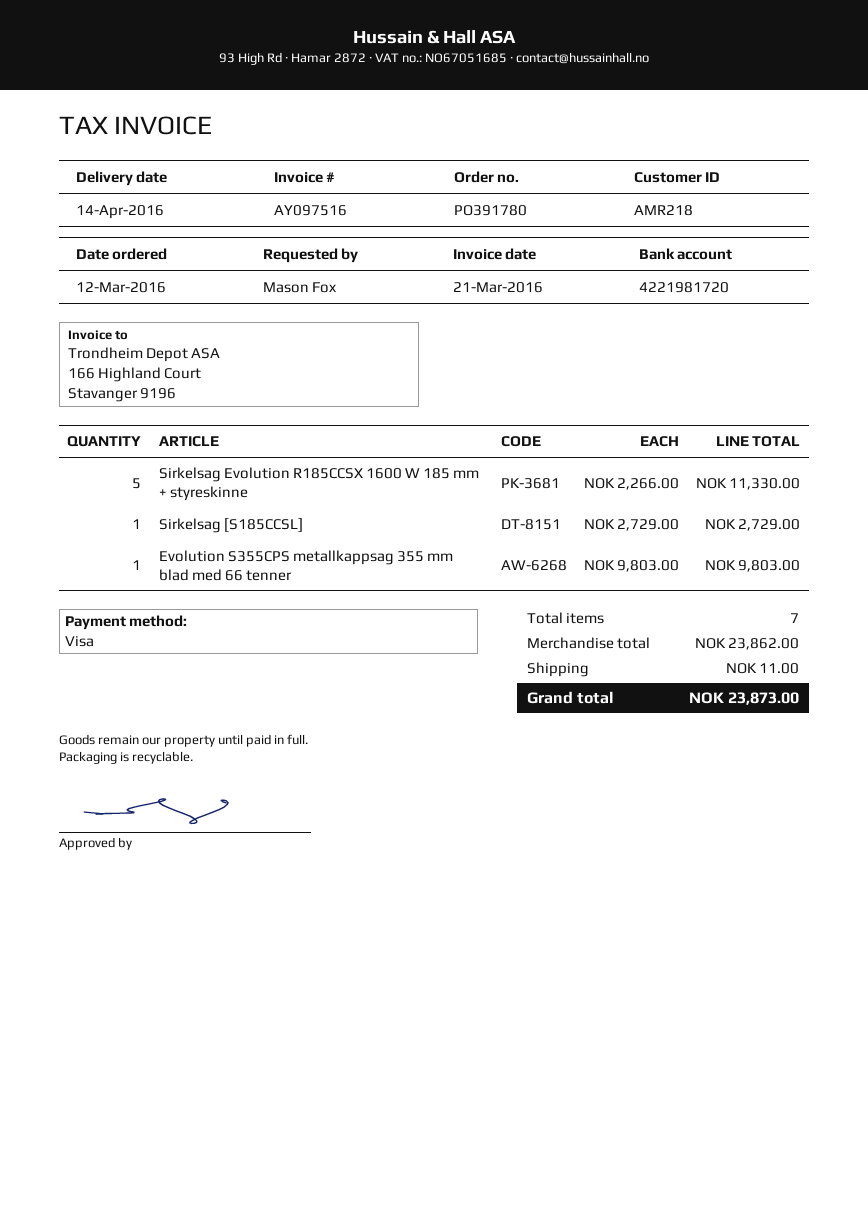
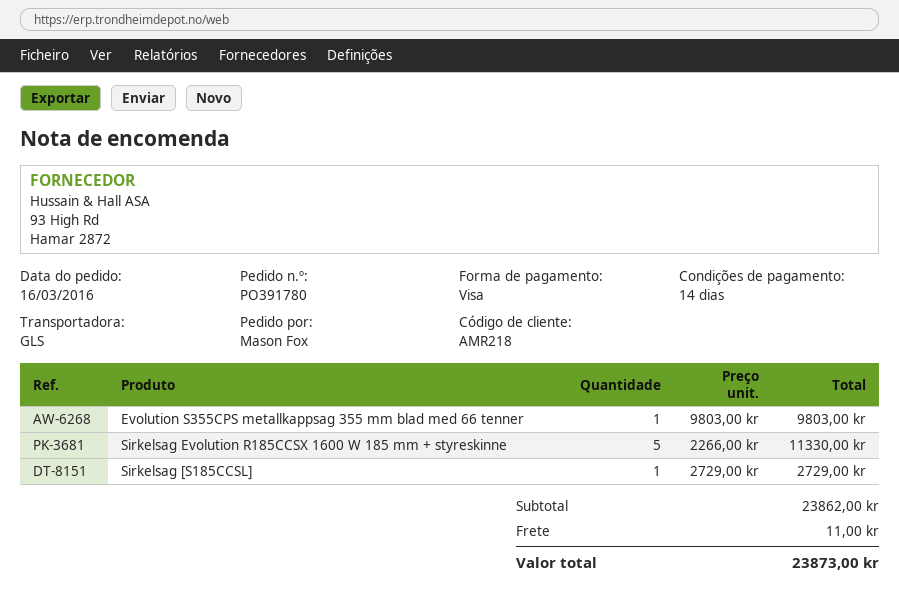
order date: 2016-03-12 -> 2016-03-16

